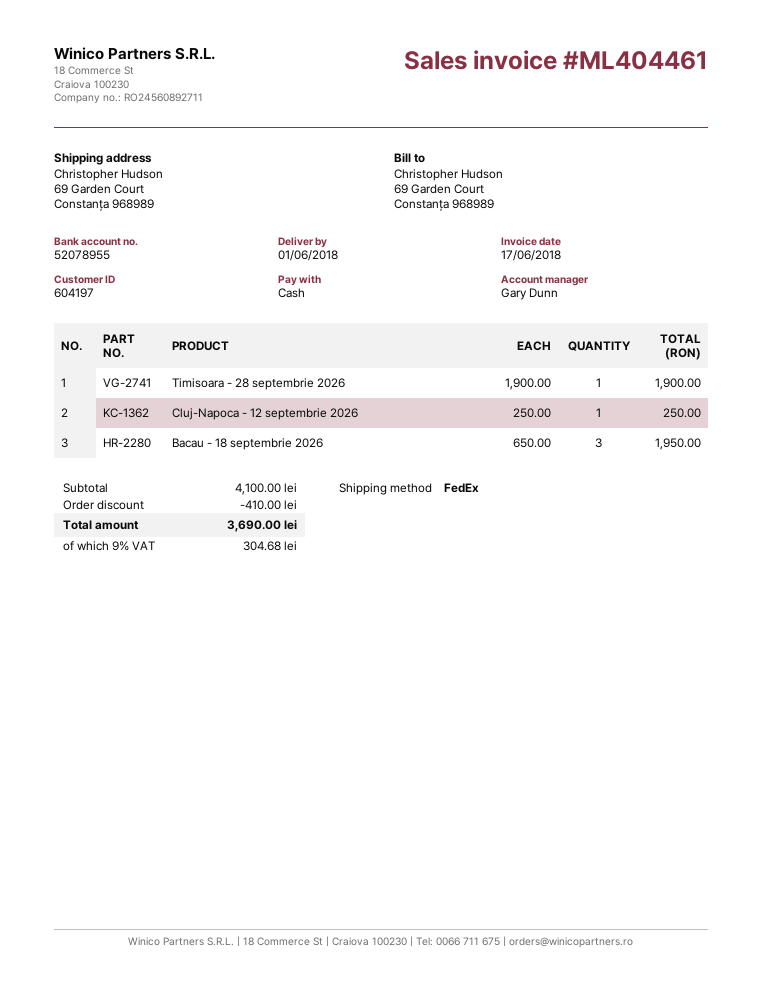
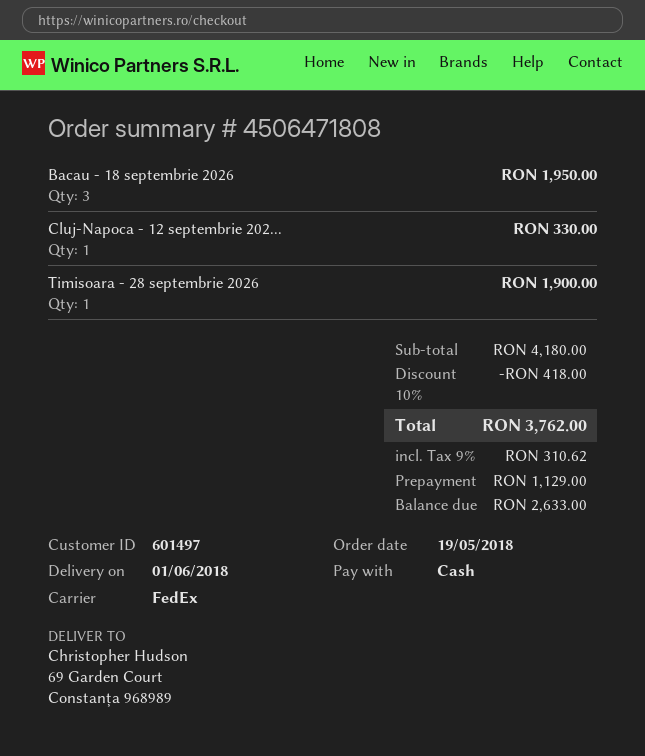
customer number: 604197 -> 601497
Cluj-Napoca - 12 septembrie 2026: 1 for 250.00 -> 1 for 330.00
subtotal: 4100.00 -> 4180.00
discount: 410.00 -> 418.00
tax: 9% = 304.68 -> 9% = 310.62
total: 3690.00 -> 3762.00

